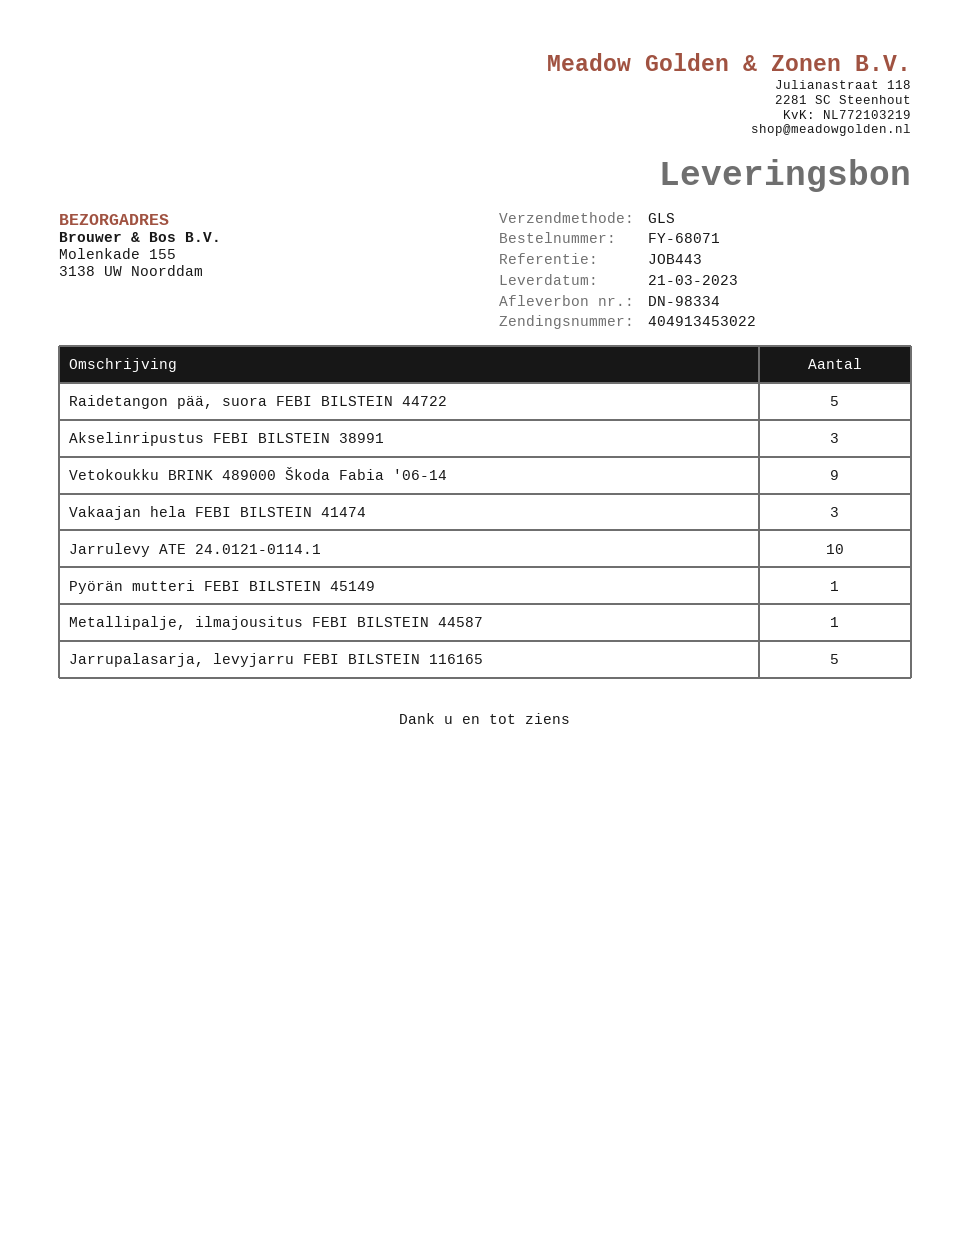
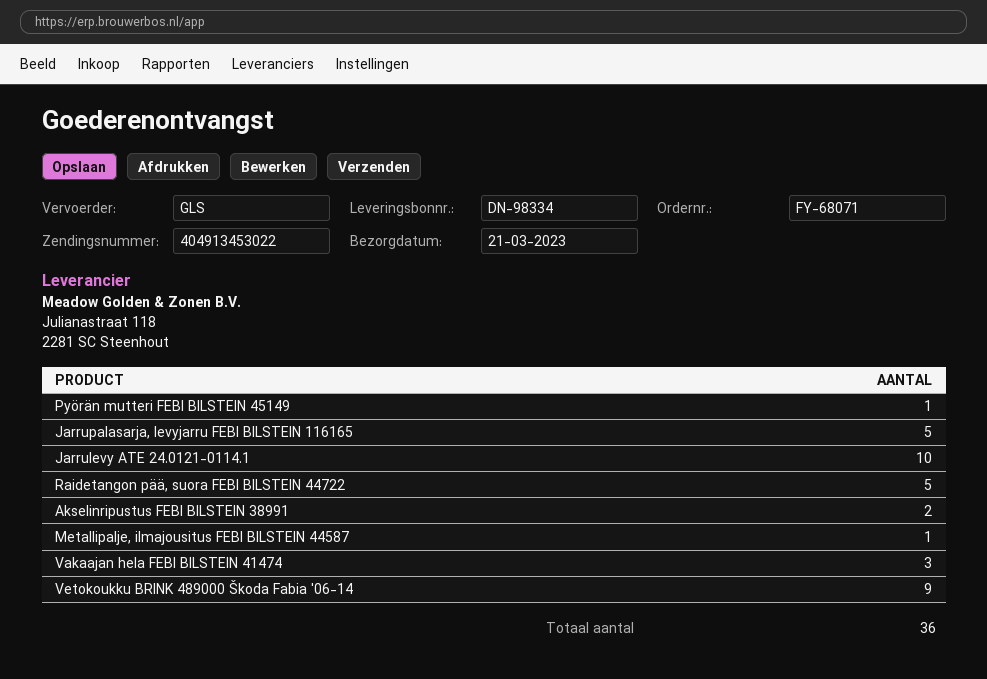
Akselinripustus FEBI BILSTEIN 38991: 3 -> 2

